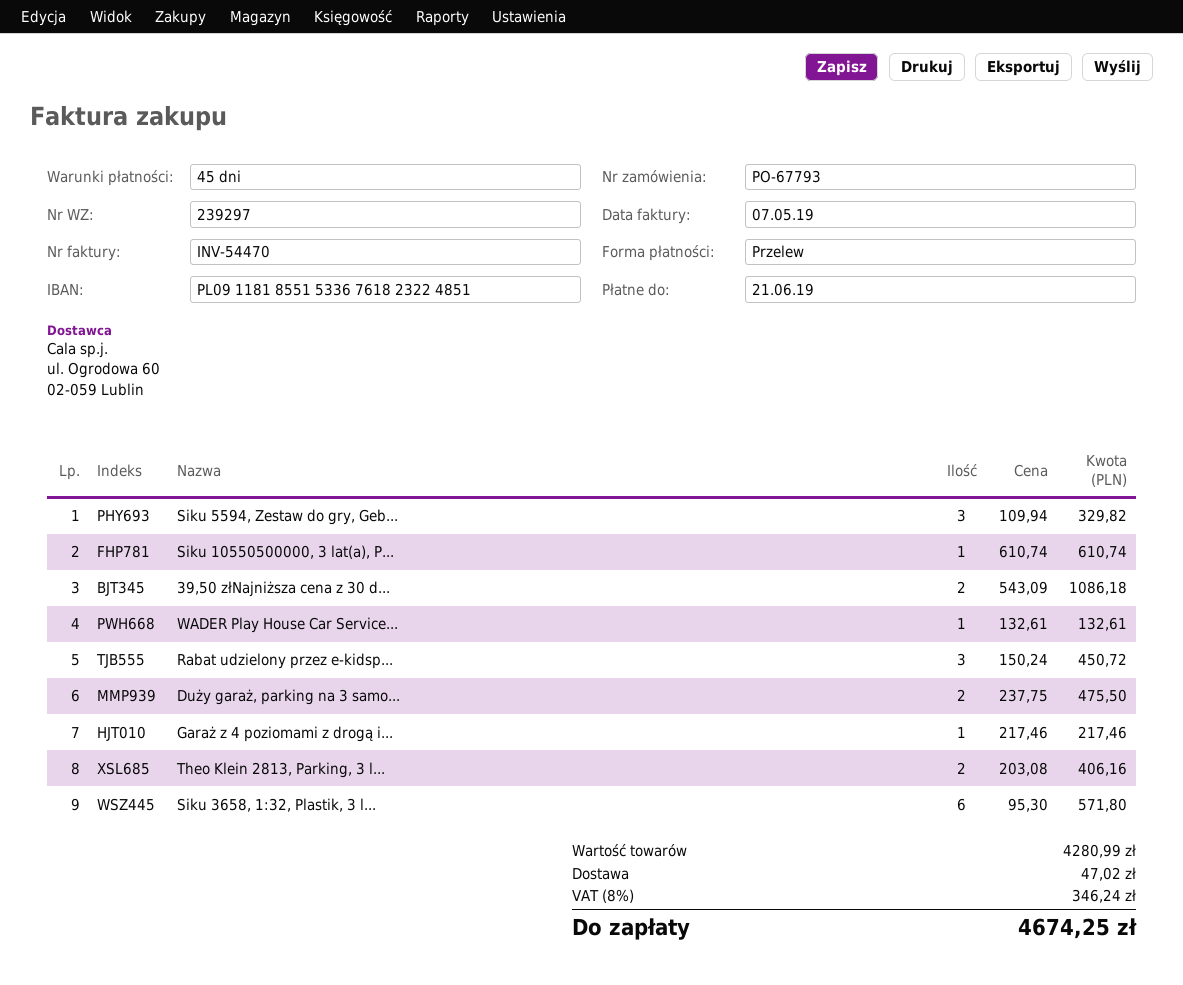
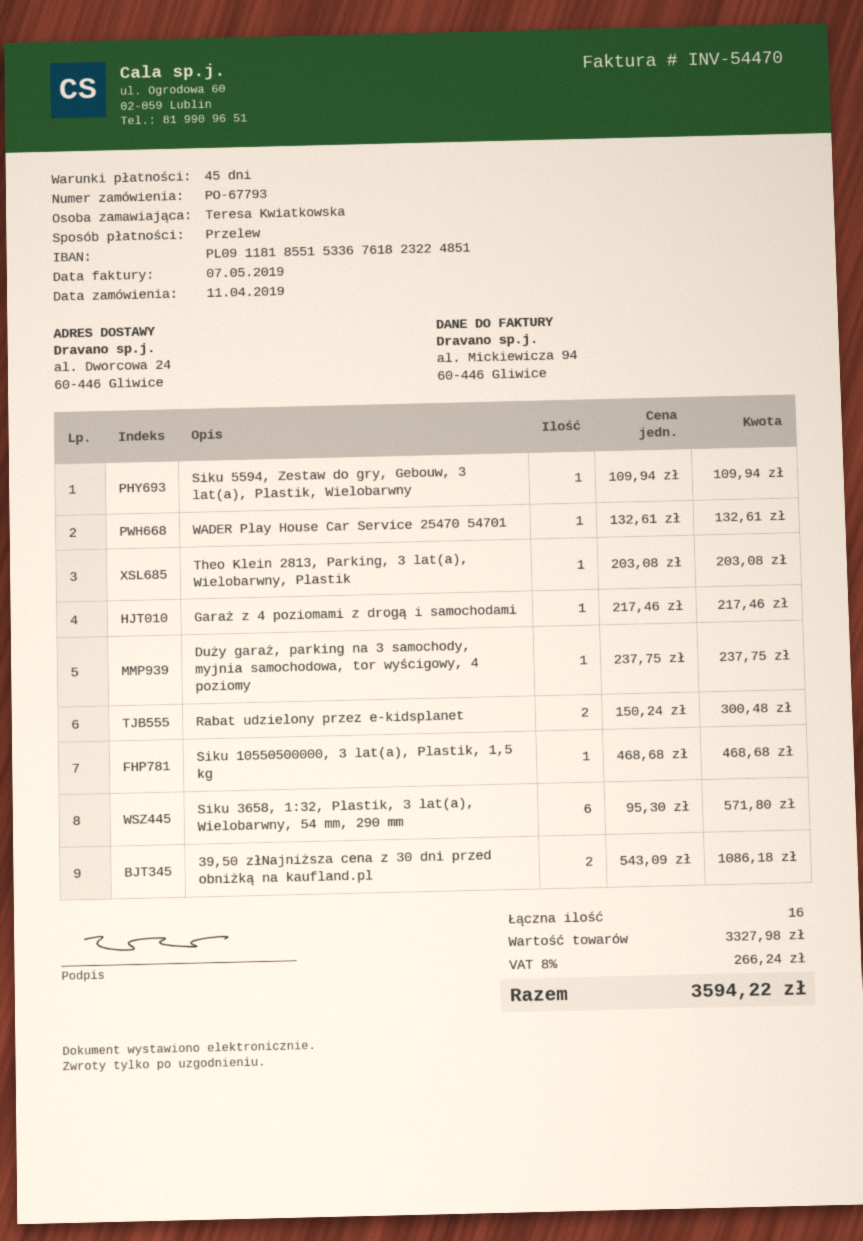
Siku 5594, Zestaw do gry, Geb...: 3 x 109.94 = 329.82 -> 1 x 109.94 = 109.94
Siku 10550500000, 3 lat(a), P...: 1 x 610.74 = 610.74 -> 1 x 468.68 = 468.68
Rabat udzielony przez e-kidsp...: 3 x 150.24 = 450.72 -> 2 x 150.24 = 300.48
Duży garaż, parking na 3 samo...: 2 x 237.75 = 475.50 -> 1 x 237.75 = 237.75
Theo Klein 2813, Parking, 3 l...: 2 x 203.08 = 406.16 -> 1 x 203.08 = 203.08
subtotal: 4280.99 -> 3327.98
shipping: 47.02 -> none
tax: 8% = 346.24 -> 8% = 266.24
total: 4674.25 -> 3594.22

